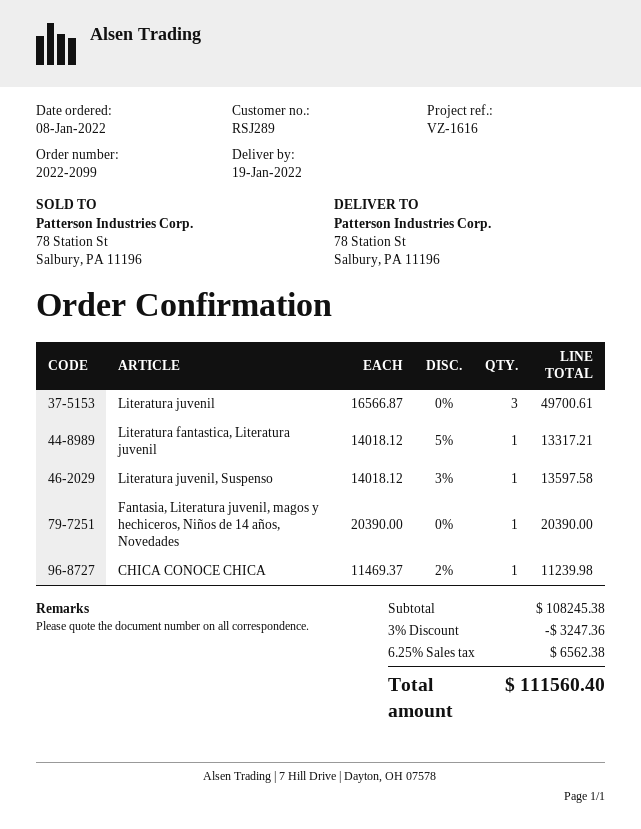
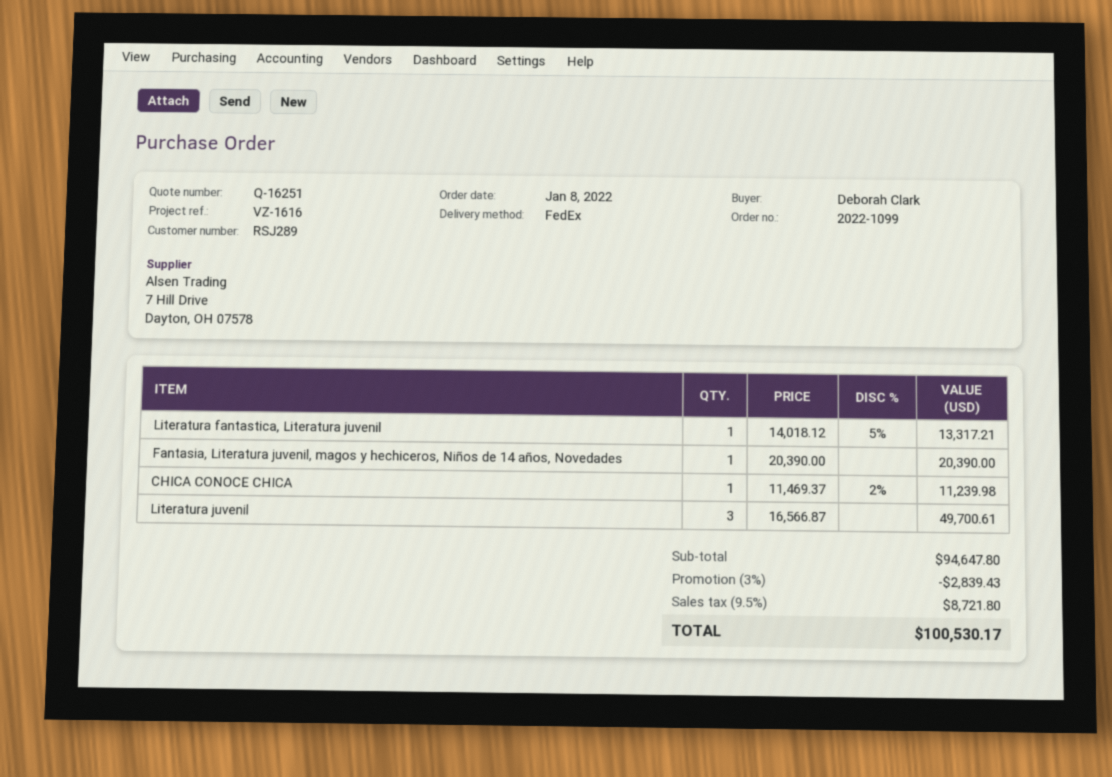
order number: 2022-2099 -> 2022-1099
Literatura juvenil, Suspenso: 1 x 14018.12 - 3% = 13597.58 -> none
subtotal: 108245.38 -> 94647.80
discount: 3% = 3247.36 -> 3% = 2839.43
tax: 6.25% = 6562.38 -> 9.5% = 8721.80
total: 111560.40 -> 100530.17

